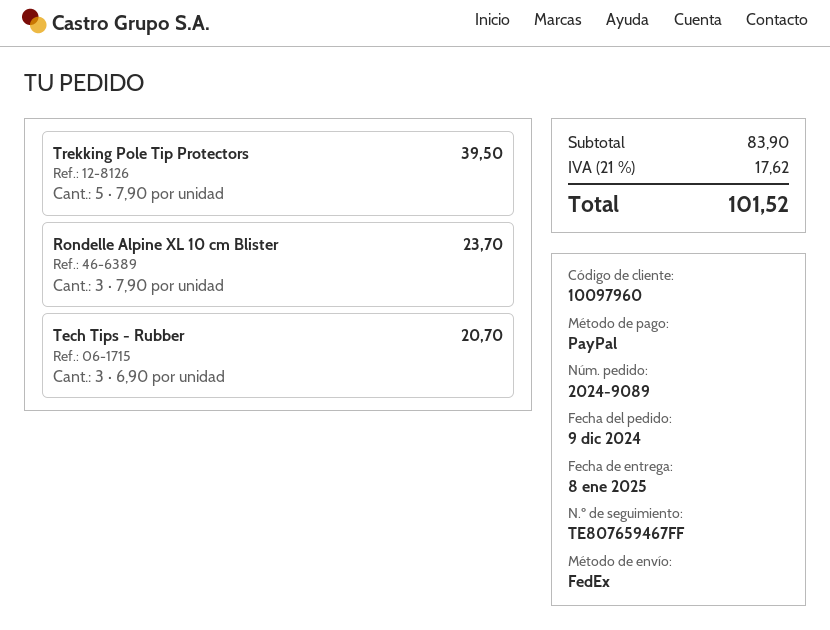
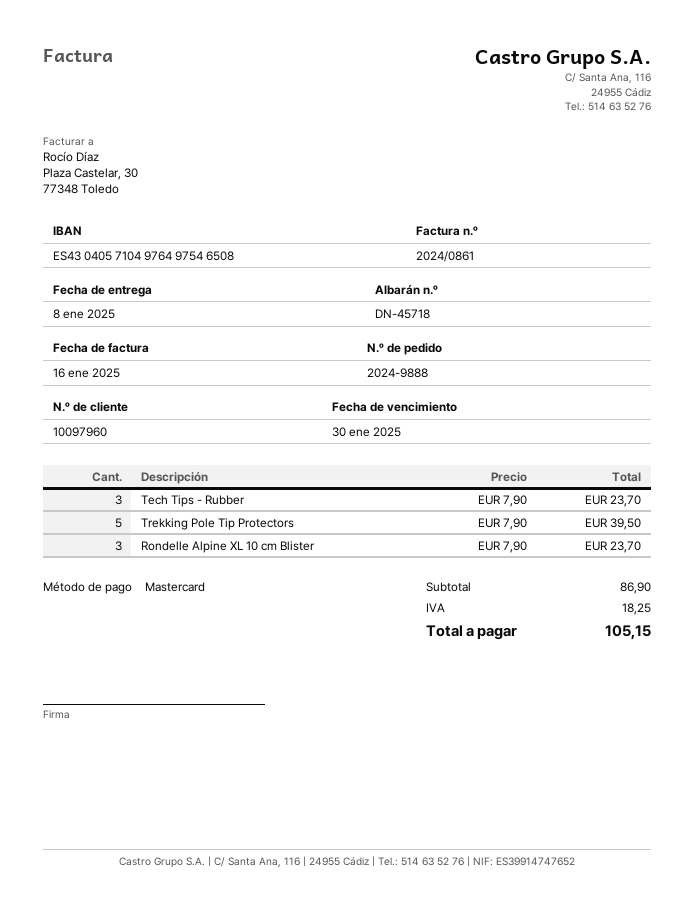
order number: 2024-9089 -> 2024-9888
payment method: PayPal -> Mastercard
Tech Tips - Rubber: 3 x 6.90 = 20.70 -> 3 x 7.90 = 23.70
subtotal: 83.90 -> 86.90
tax: 17.62 -> 18.25
total: 101.52 -> 105.15

